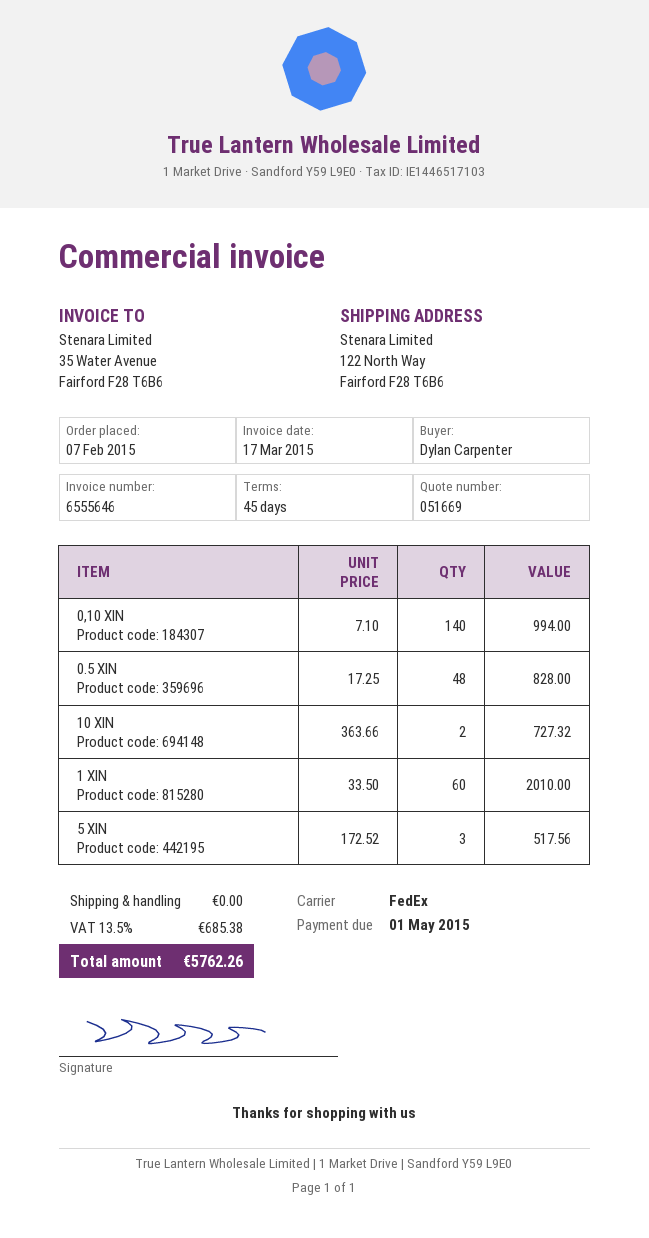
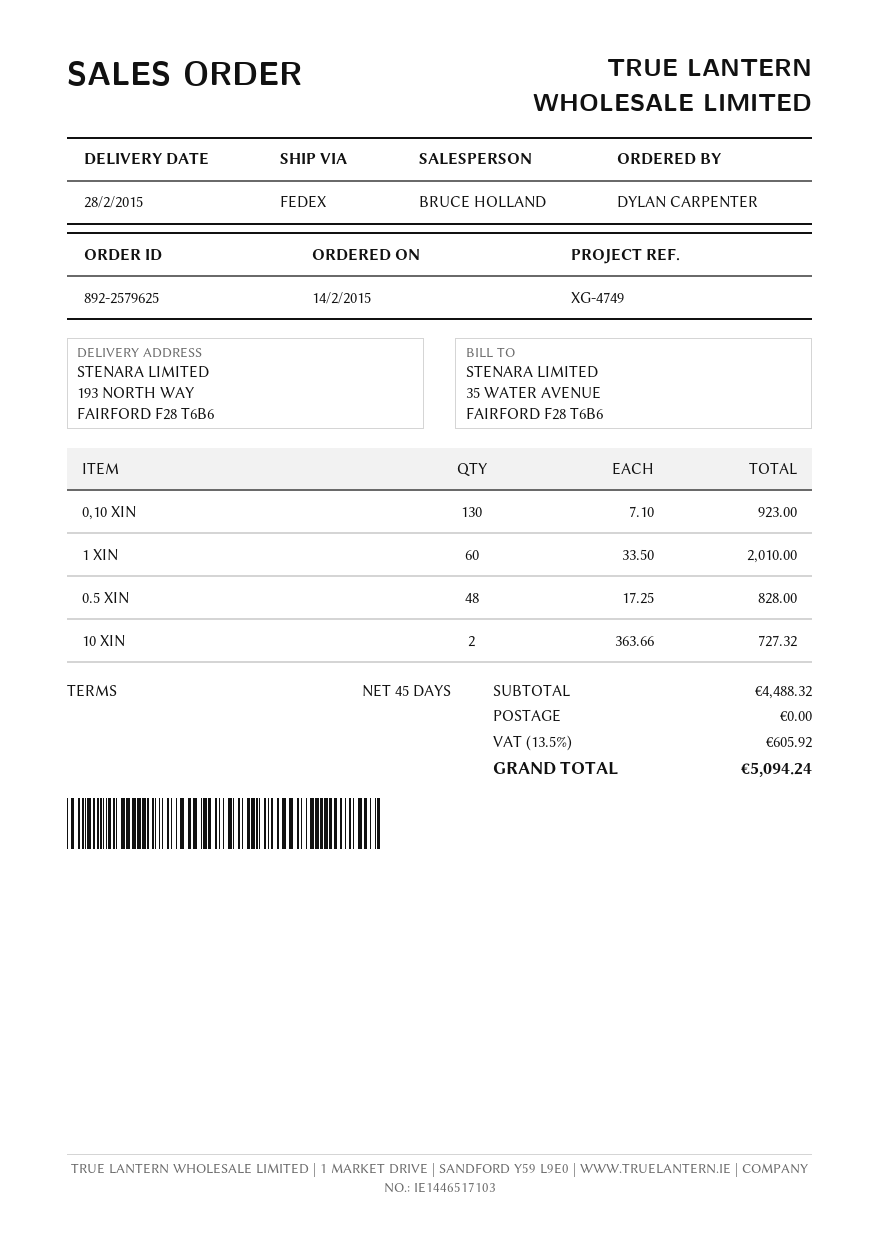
order date: 2015-02-07 -> 2015-02-14
ship to: 122 North Way, Fairford F28 T6B6 -> 193 NORTH WAY, FAIRFORD F28 T6B6
0,10 XIN: 140 x 7.10 = 994.00 -> 130 x 7.10 = 923.00
5 XIN: 3 x 172.52 = 517.56 -> none
tax: 13.5% = 685.38 -> 13.5% = 605.92
total: 5762.26 -> 5094.24

